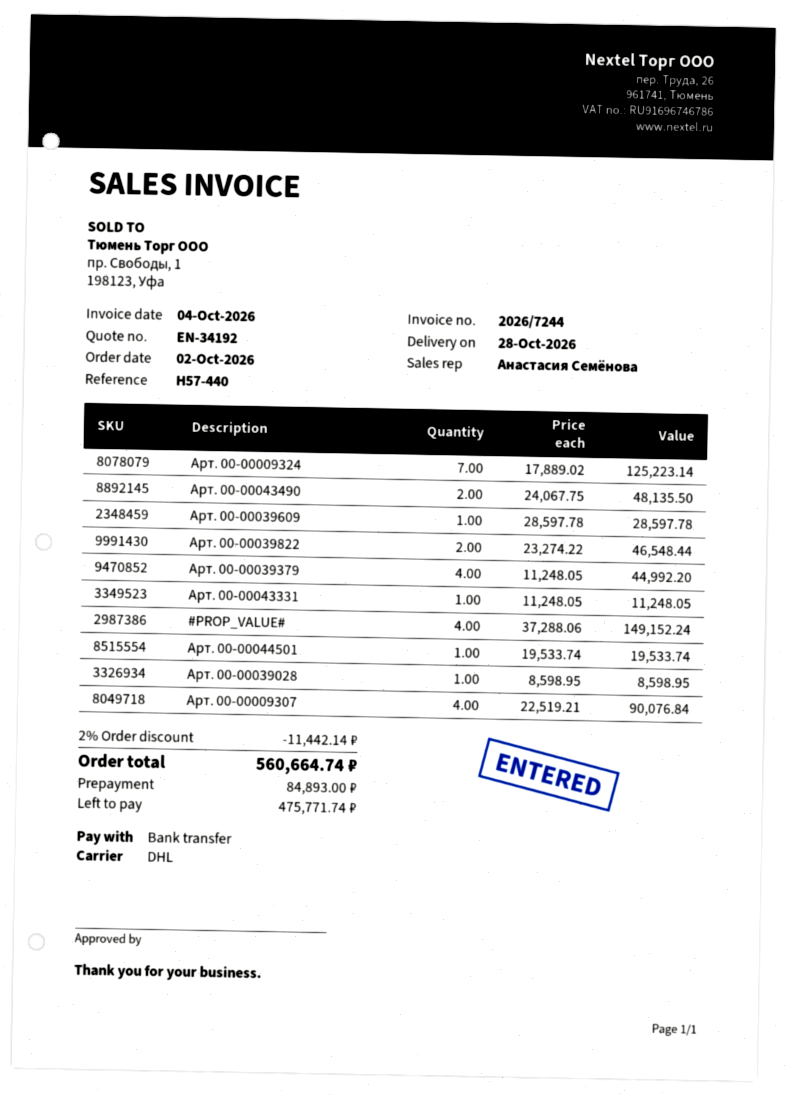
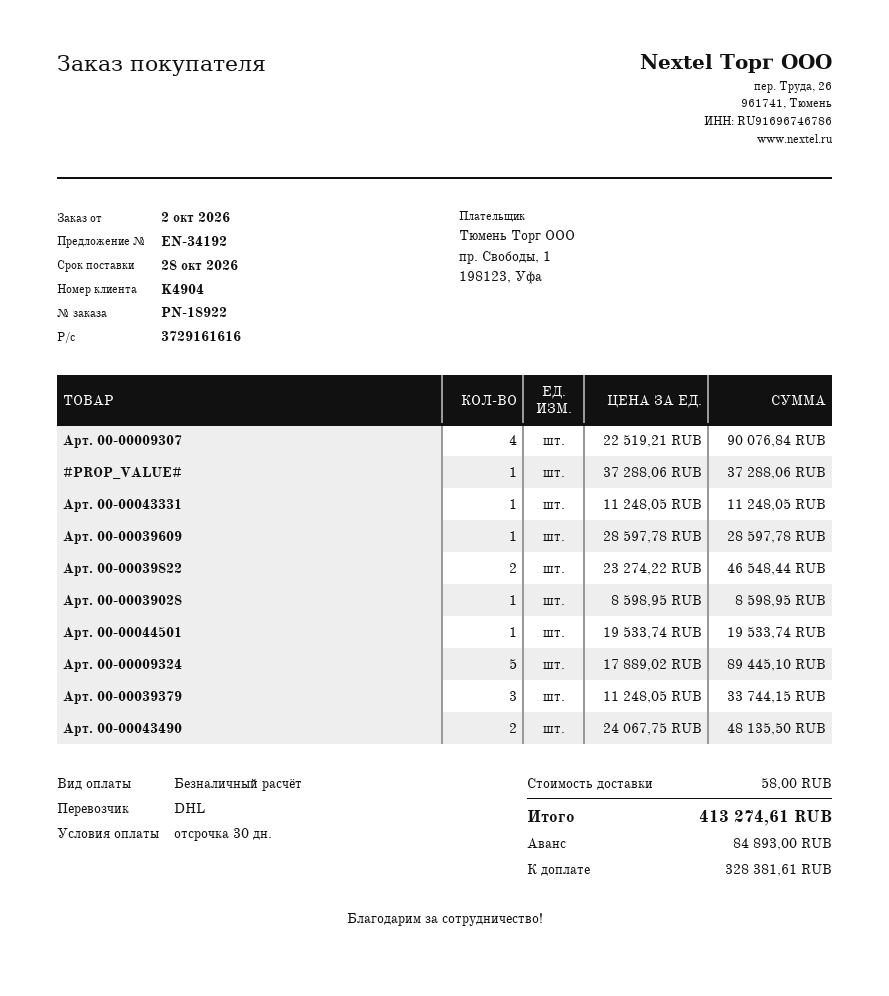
Арт. 00-00009324: 7 x 17889.02 = 125223.14 -> 5 x 17889.02 = 89445.10
Арт. 00-00039379: 4 x 11248.05 = 44992.20 -> 3 x 11248.05 = 33744.15
#PROP_VALUE#: 4 x 37288.06 = 149152.24 -> 1 x 37288.06 = 37288.06
discount: 2% = 11442.14 -> none
shipping: none -> 58.00
total: 560664.74 -> 413274.61
balance: 475771.74 -> 328381.61

